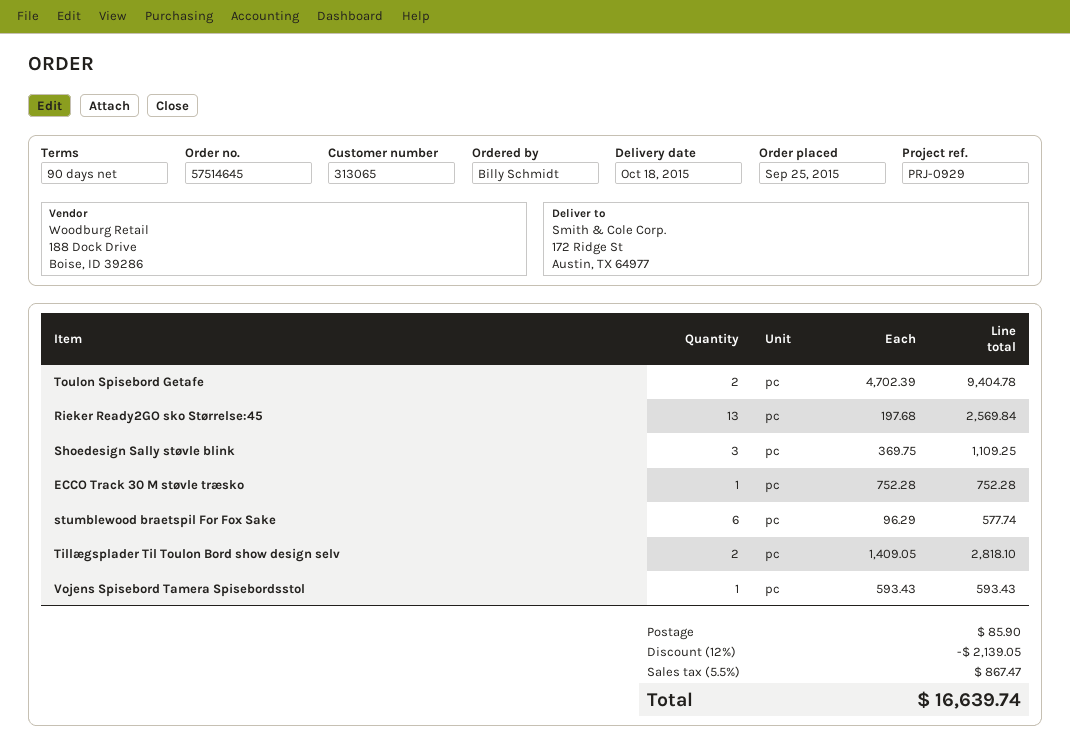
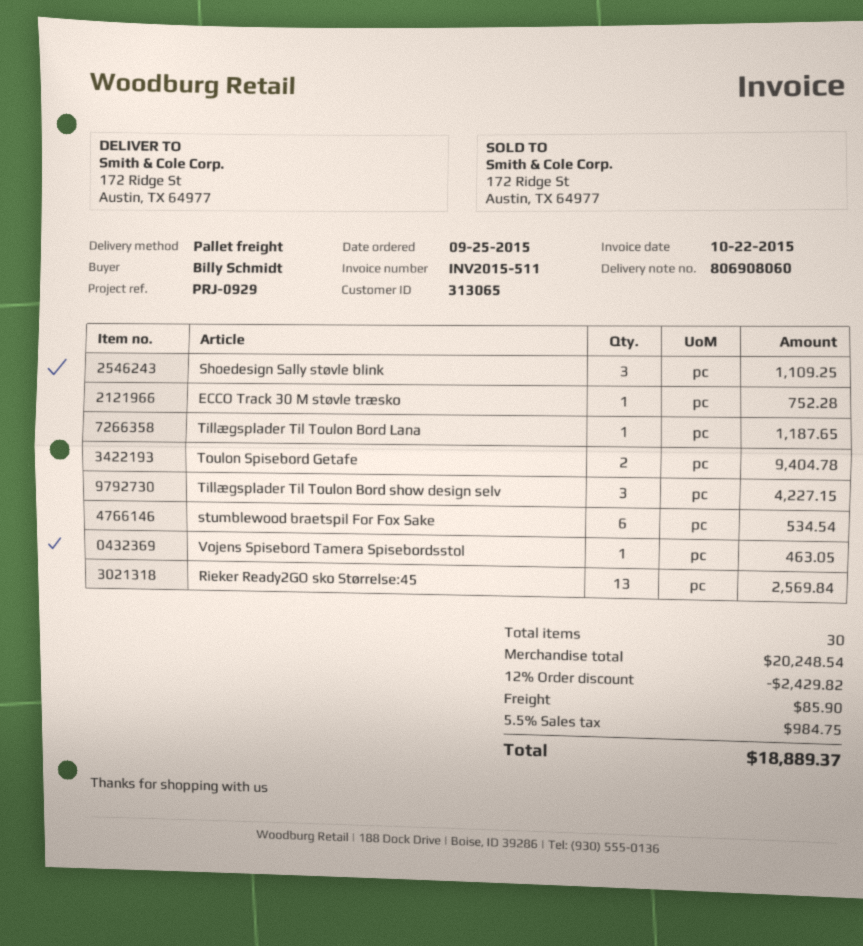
stumblewood braetspil For Fox Sake: 6 for 577.74 -> 6 for 534.54
Tillægsplader Til Toulon Bord show design selv: 2 for 2818.10 -> 3 for 4227.15
Vojens Spisebord Tamera Spisebordsstol: 1 for 593.43 -> 1 for 463.05
Tillægsplader Til Toulon Bord Lana: none -> 1 for 1187.65
discount: 12% = 2139.05 -> 12% = 2429.82
tax: 5.5% = 867.47 -> 5.5% = 984.75
total: 16639.74 -> 18889.37

